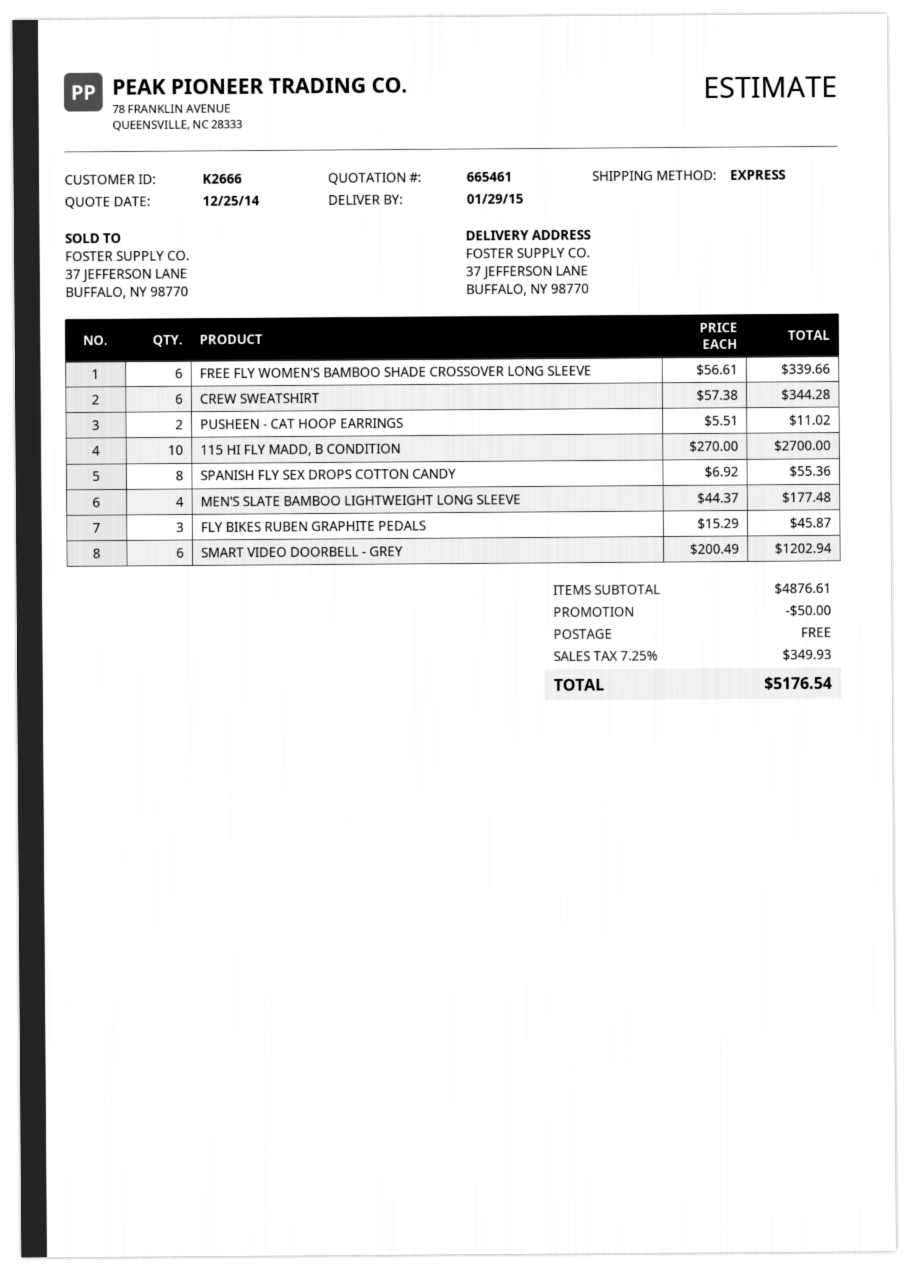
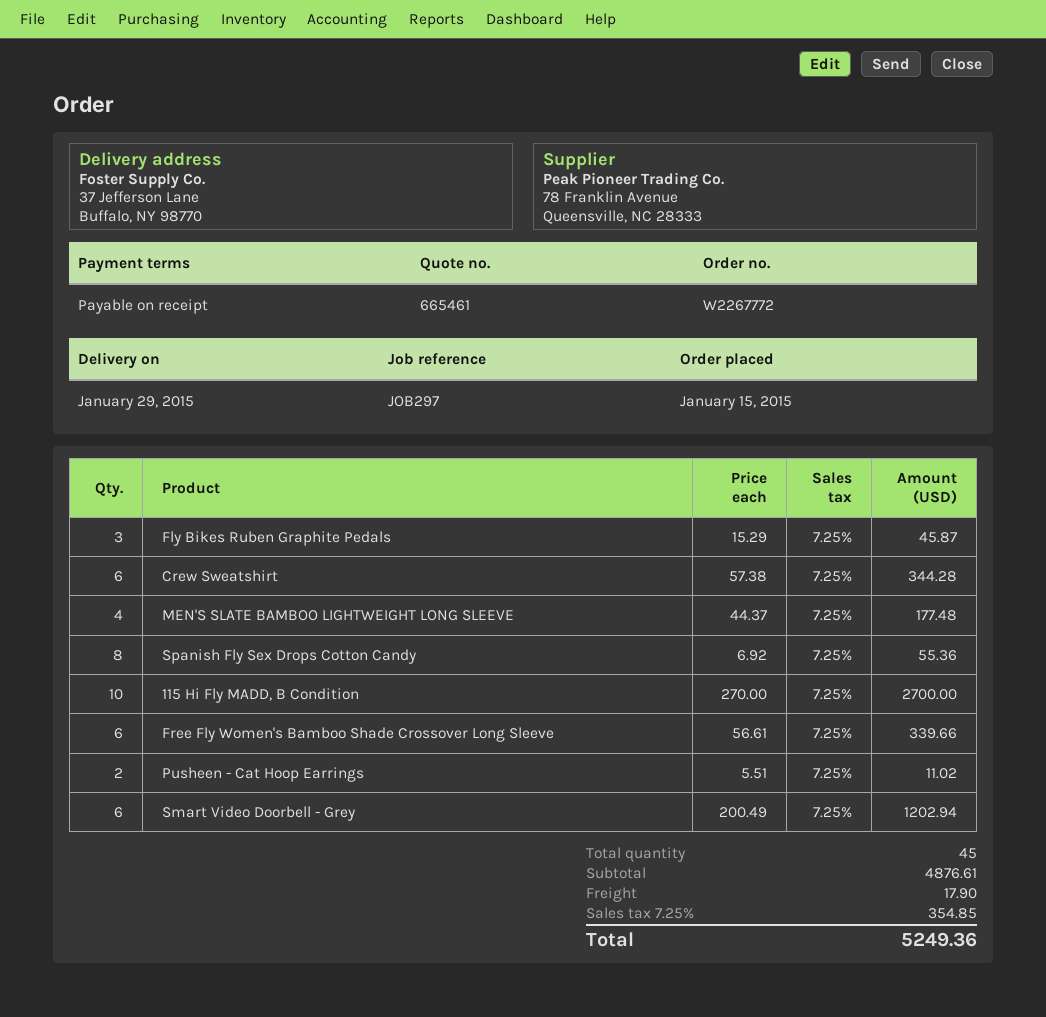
discount: 50.00 -> none
shipping: 0.00 -> 17.90
tax: 7.25% = 349.93 -> 7.25% = 354.85
total: 5176.54 -> 5249.36

